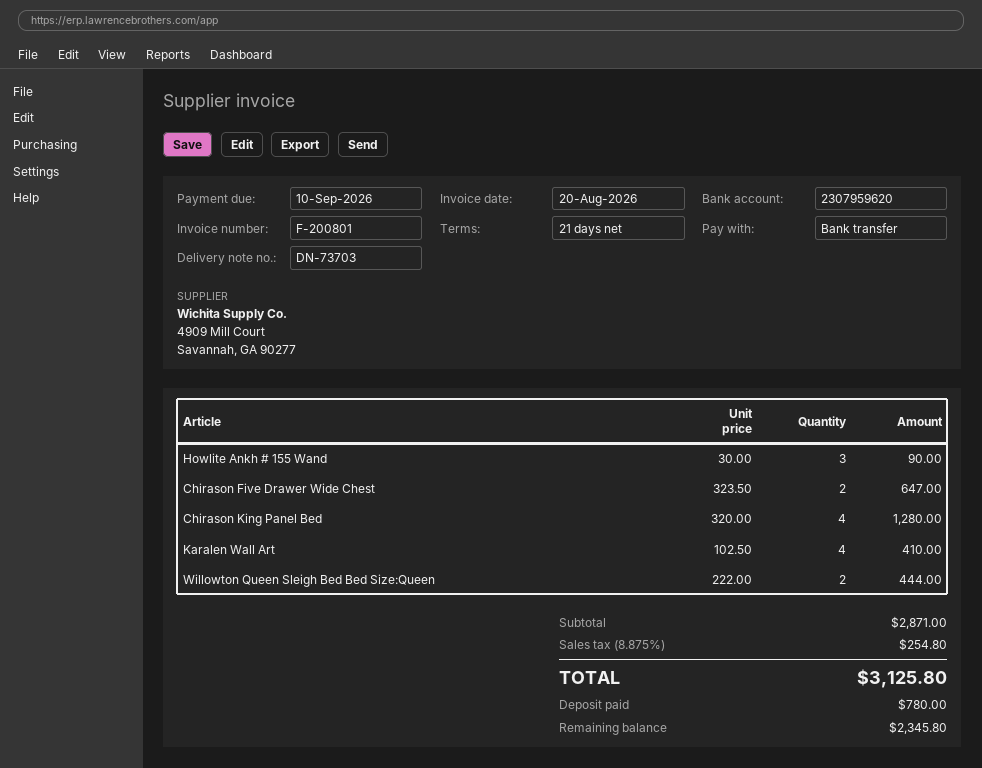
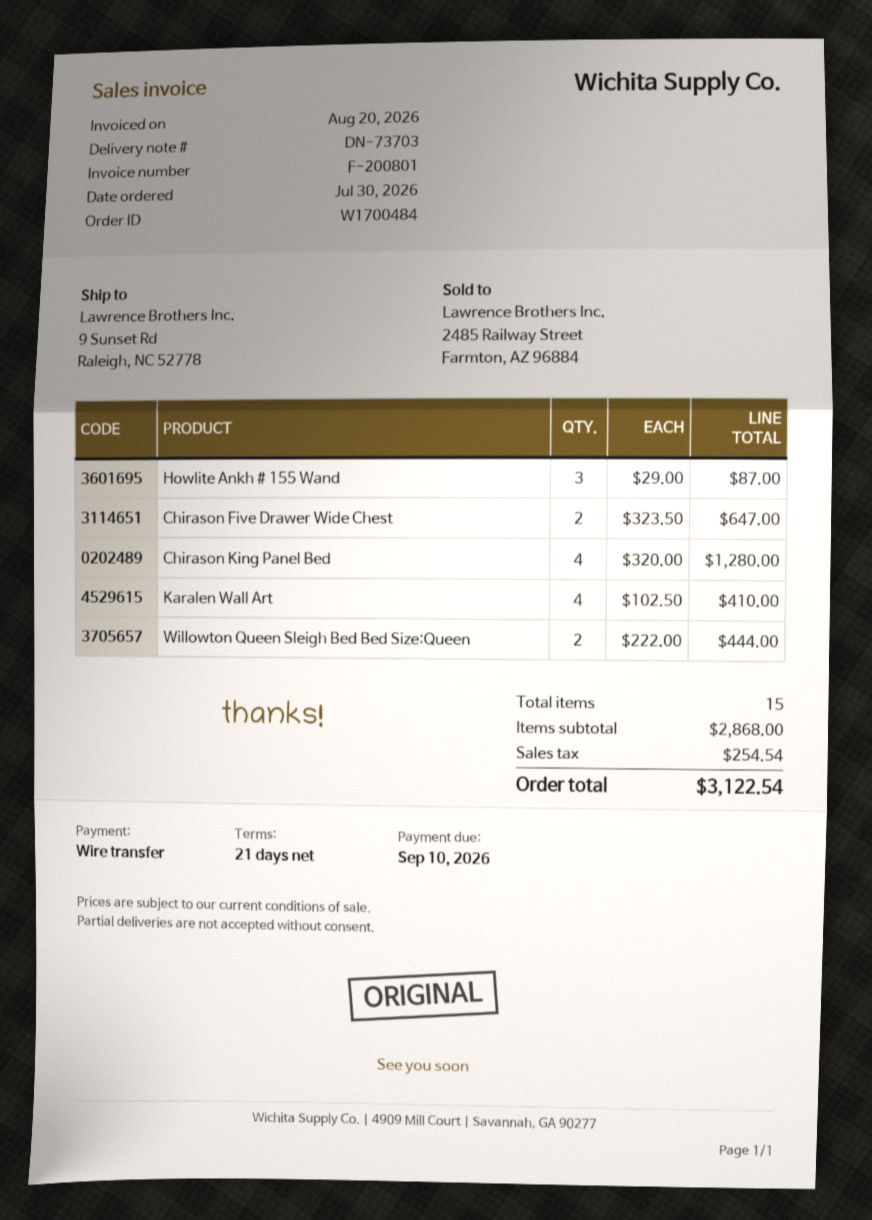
Howlite Ankh # 155 Wand: 3 x 30.00 = 90.00 -> 3 x 29.00 = 87.00
subtotal: 2871.00 -> 2868.00
tax: 254.80 -> 254.54
total: 3125.80 -> 3122.54

